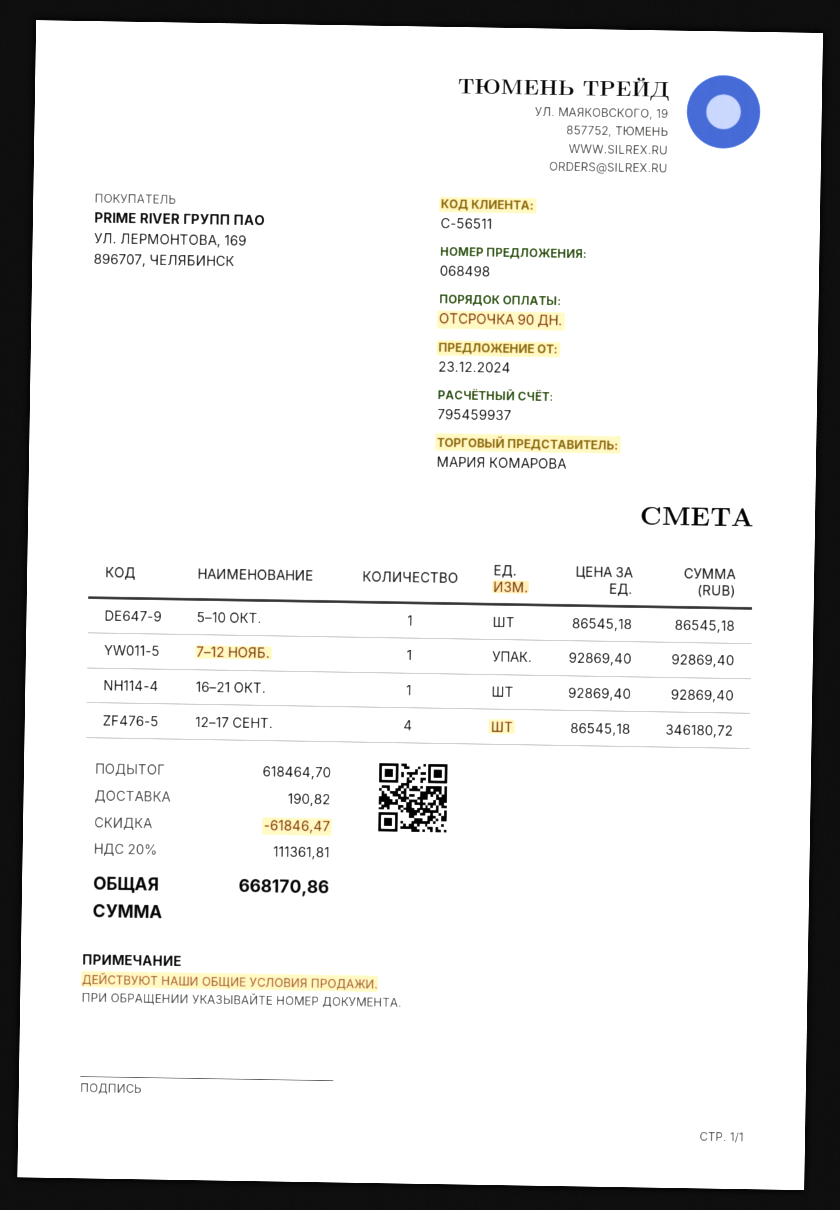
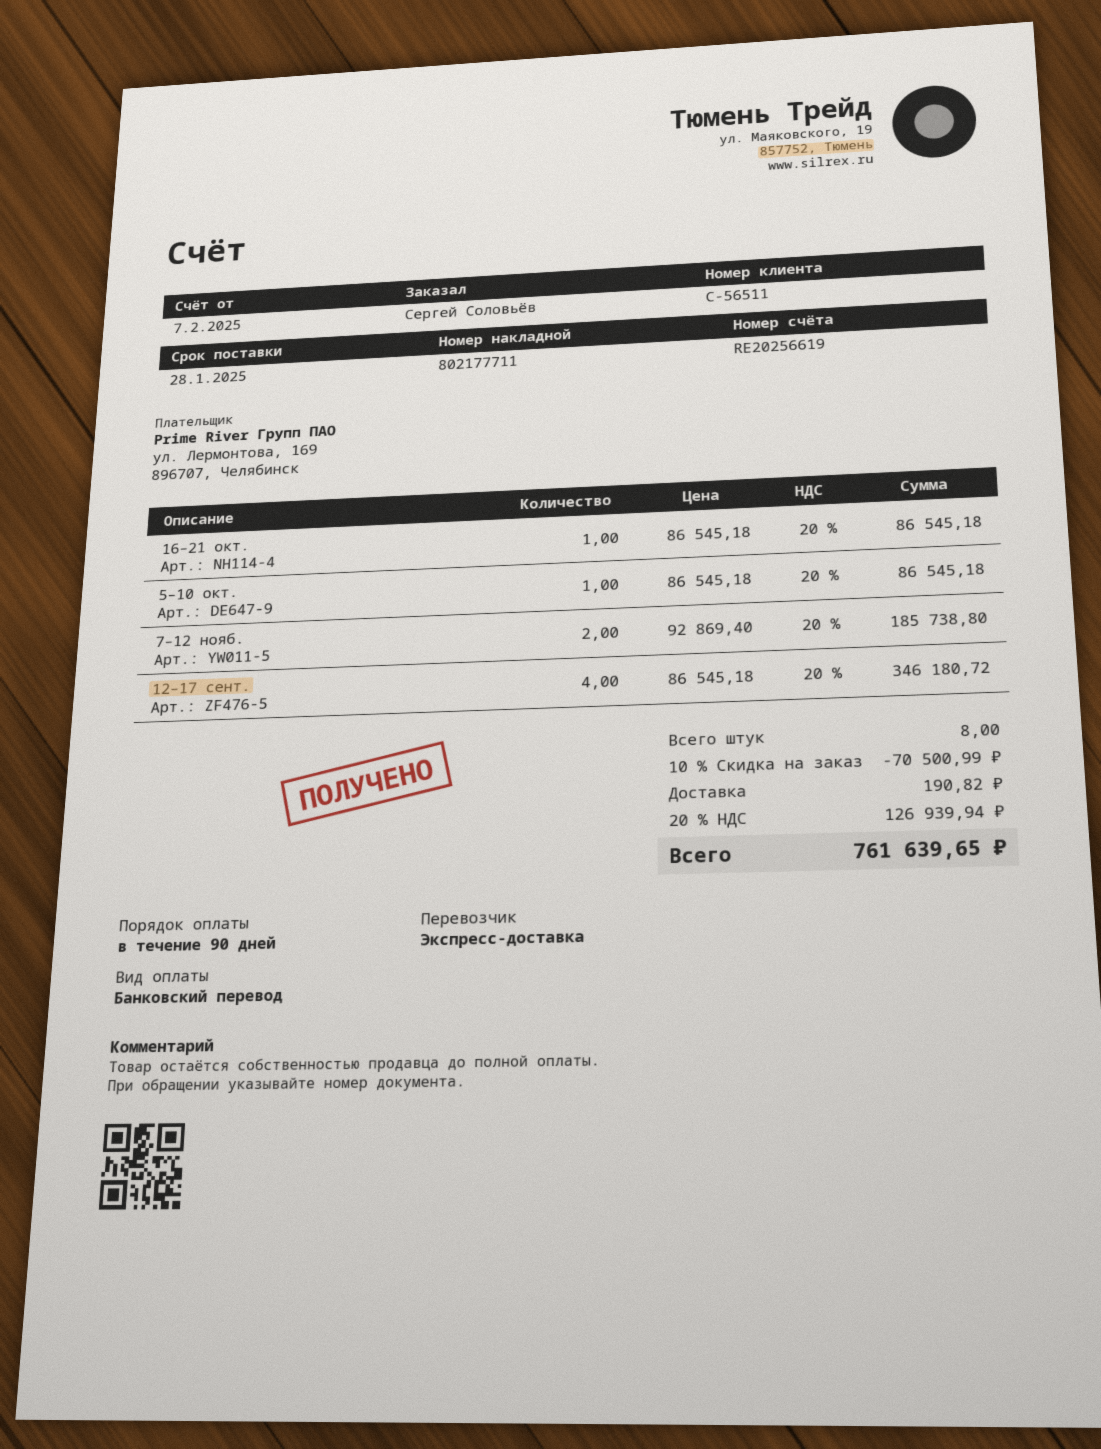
7–12 НОЯБ.: 1 x 92869.40 = 92869.40 -> 2 x 92869.40 = 185738.80
16–21 ОКТ.: 1 x 92869.40 = 92869.40 -> 1 x 86545.18 = 86545.18
discount: 61846.47 -> 70500.99
tax: 20% = 111361.81 -> 20% = 126939.94
total: 668170.86 -> 761639.65

